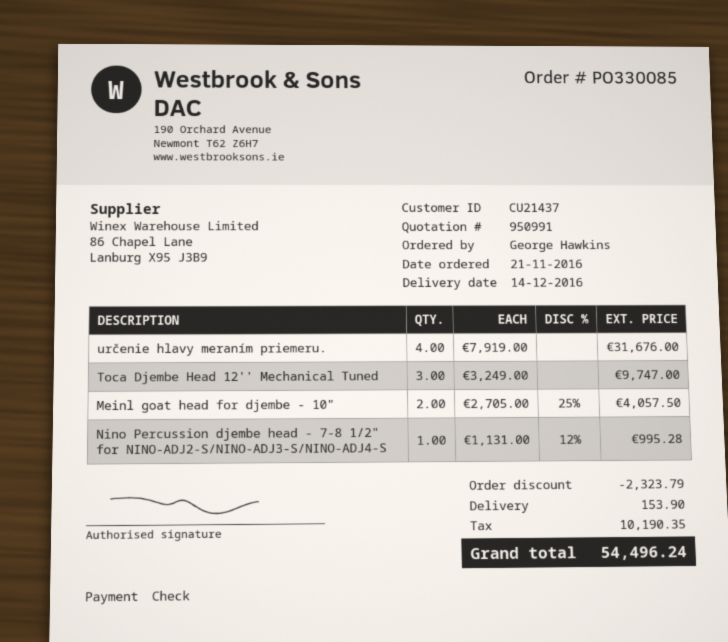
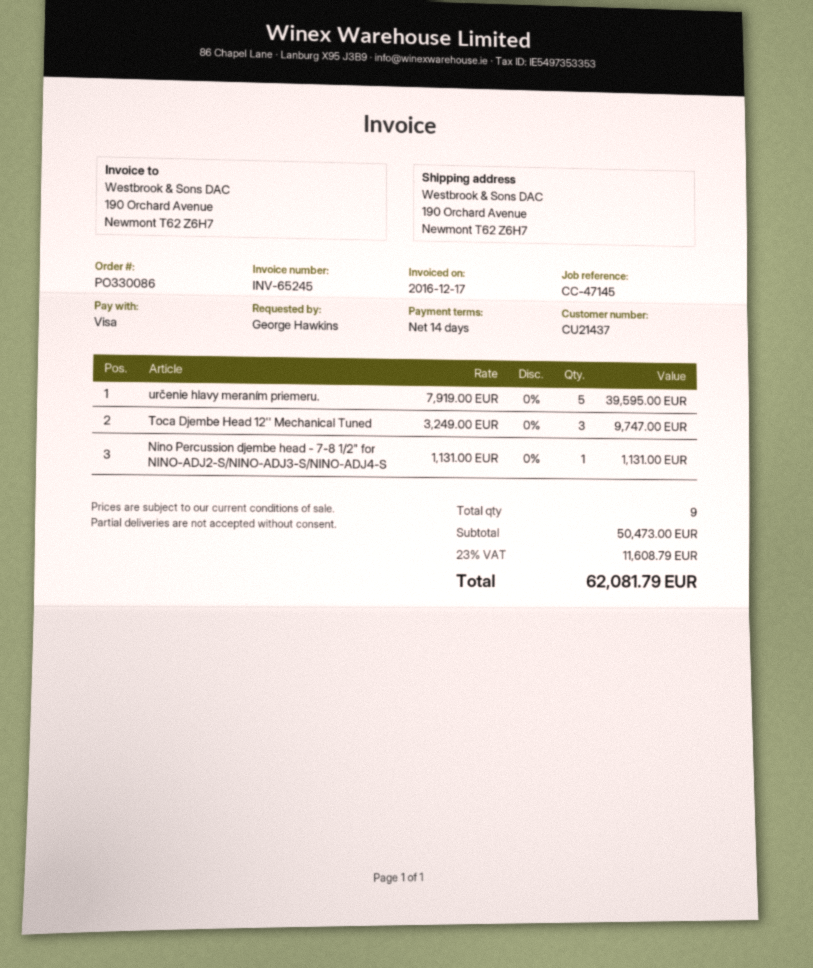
order number: PO330085 -> PO330086
payment method: cheque -> Visa
určenie hlavy meraním priemeru.: 4 x 7919.00 = 31676.00 -> 5 x 7919.00 = 39595.00
Meinl goat head for djembe - 10": 2 x 2705.00 - 25% = 4057.50 -> none
Nino Percussion djembe head - 7-8 1/2" for NINO-ADJ2-S/NINO-ADJ3-S/NINO-ADJ4-S: 1 x 1131.00 - 12% = 995.28 -> 1 x 1131.00 = 1131.00
discount: 2323.79 -> none
shipping: 153.90 -> none
tax: 10190.35 -> 11608.79
total: 54496.24 -> 62081.79

